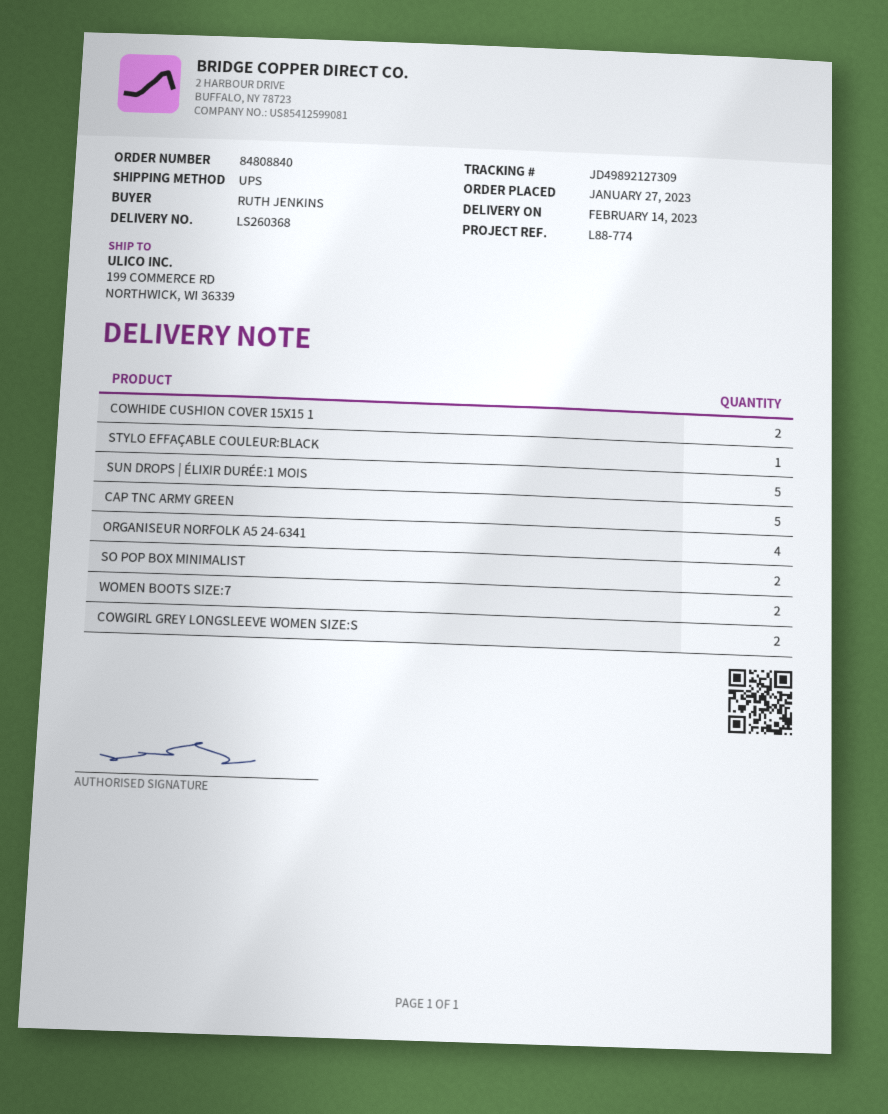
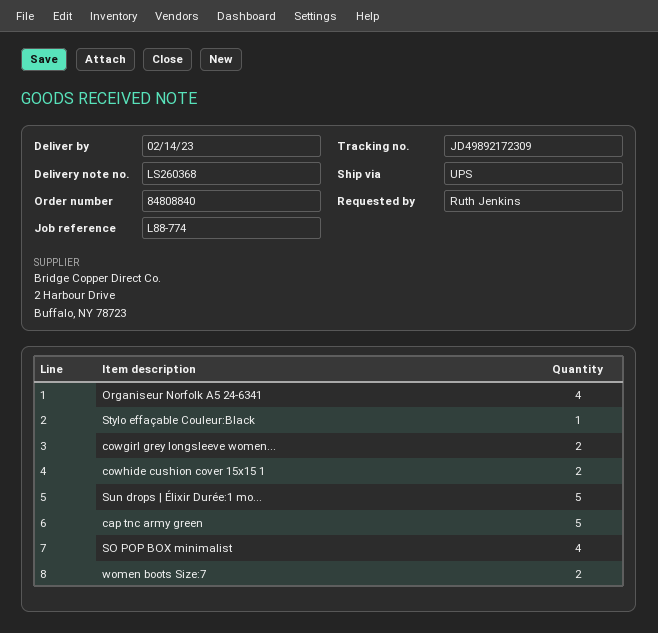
tracking number: JD49892127309 -> JD49892172309
SO POP BOX MINIMALIST: 2 -> 4

